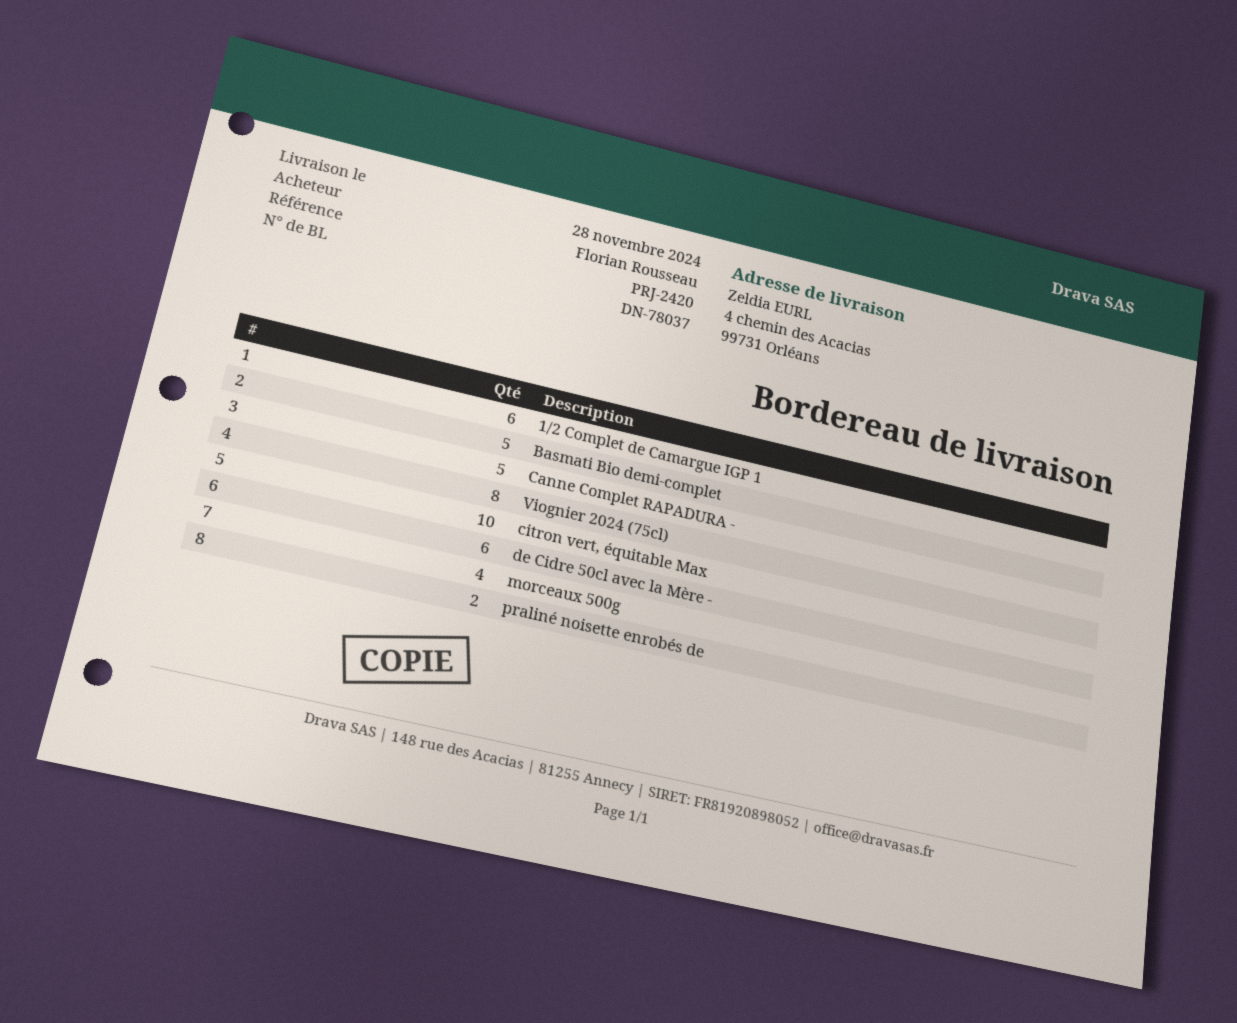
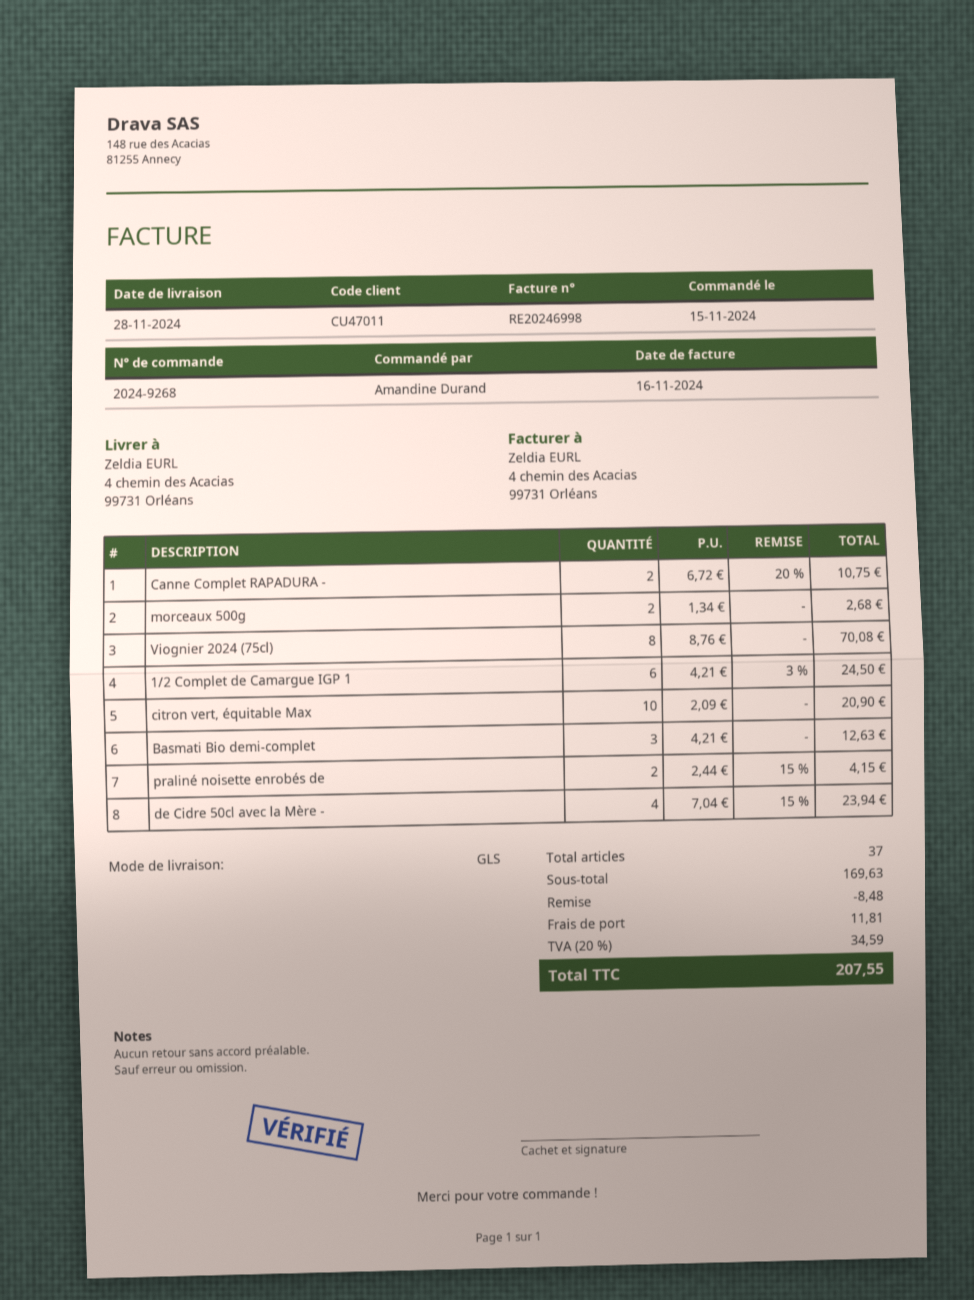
ordered by: Florian Rousseau -> Amandine Durand
Basmati Bio demi-complet: 5 -> 3
Canne Complet RAPADURA -: 5 -> 2
de Cidre 50cl avec la Mère -: 6 -> 4
morceaux 500g: 4 -> 2

